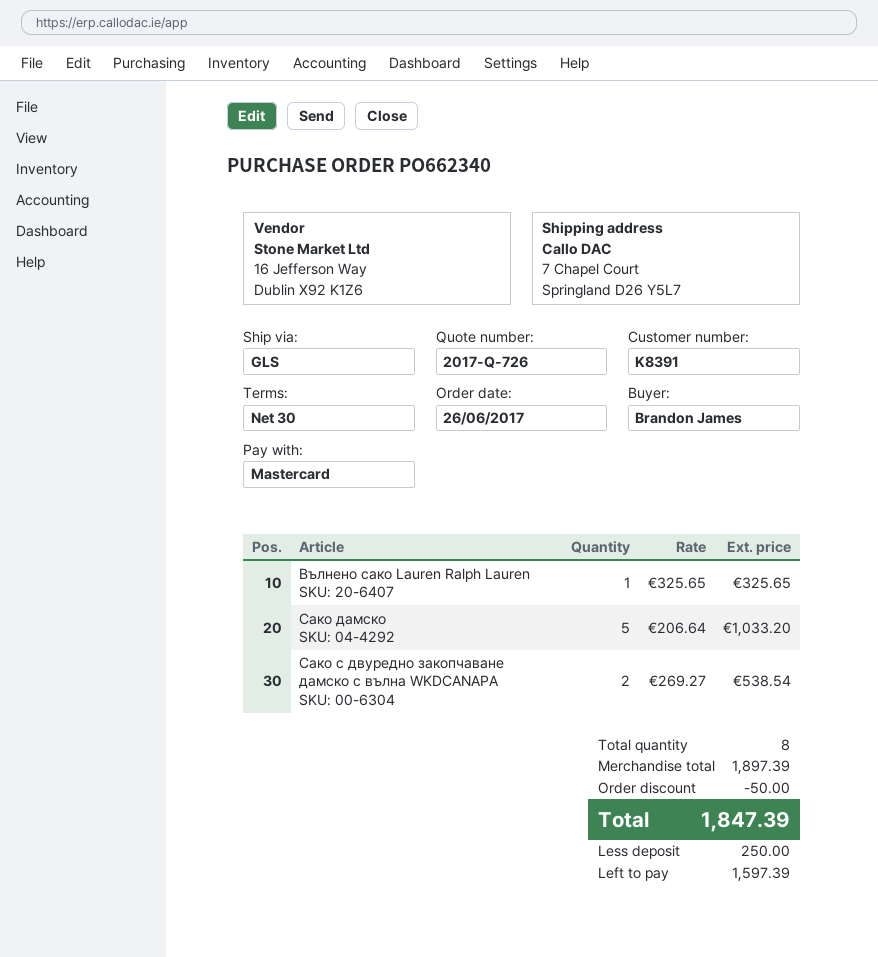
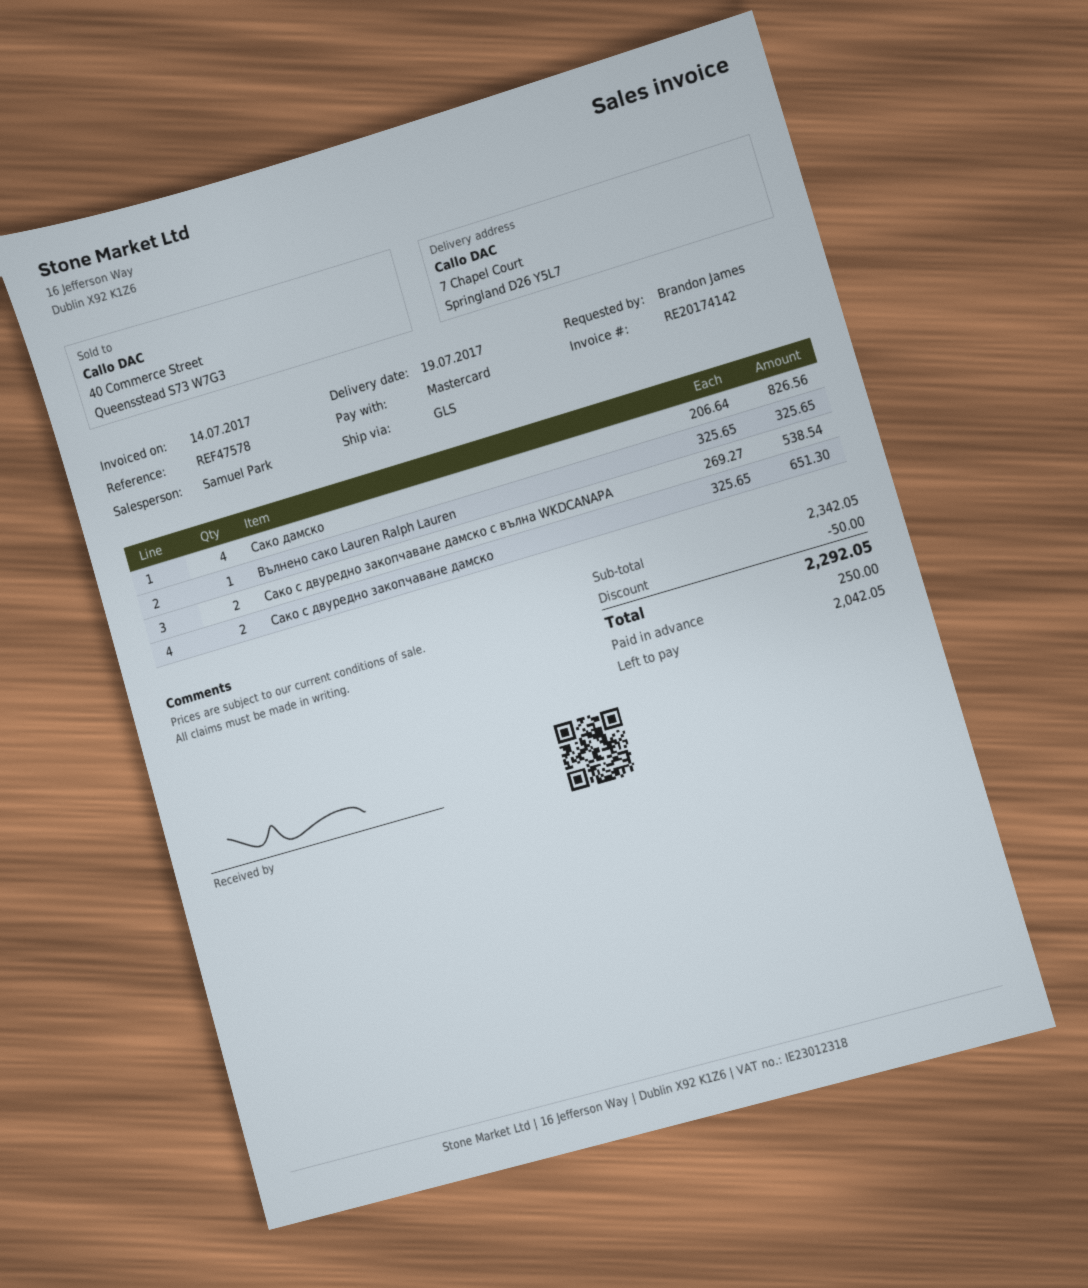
Сако дамско: 5 x 206.64 = 1033.20 -> 4 x 206.64 = 826.56
Сако с двуредно закопчаване дамско: none -> 2 x 325.65 = 651.30
subtotal: 1897.39 -> 2342.05
total: 1847.39 -> 2292.05
balance: 1597.39 -> 2042.05

